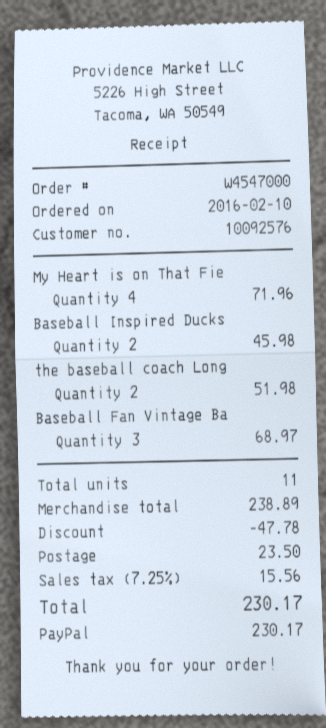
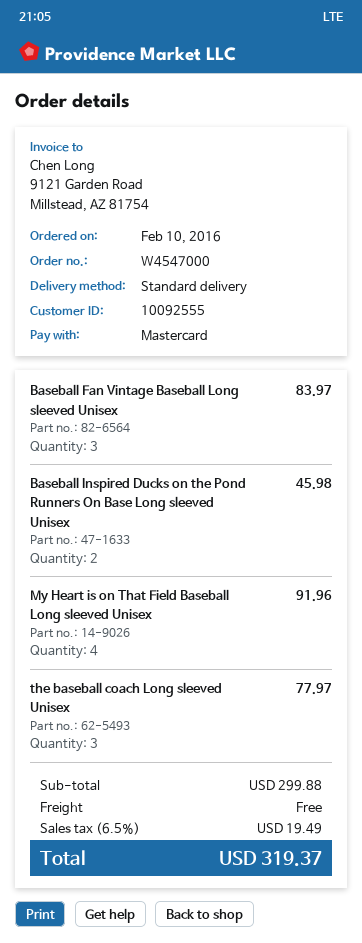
customer number: 10092576 -> 10092555
payment method: PayPal -> Mastercard
My Heart is on That Fie: 4 for 71.96 -> 4 for 91.96
the baseball coach Long: 2 for 51.98 -> 3 for 77.97
Baseball Fan Vintage Ba: 3 for 68.97 -> 3 for 83.97
subtotal: 238.89 -> 299.88
discount: 47.78 -> none
shipping: 23.50 -> 0.00
tax: 7.25% = 15.56 -> 6.5% = 19.49
total: 230.17 -> 319.37

